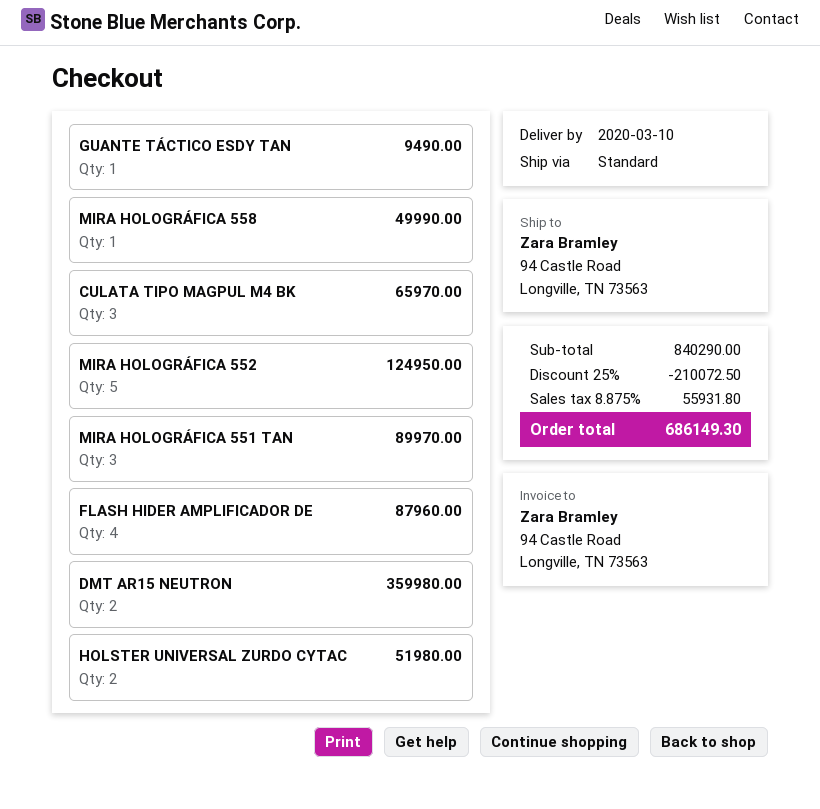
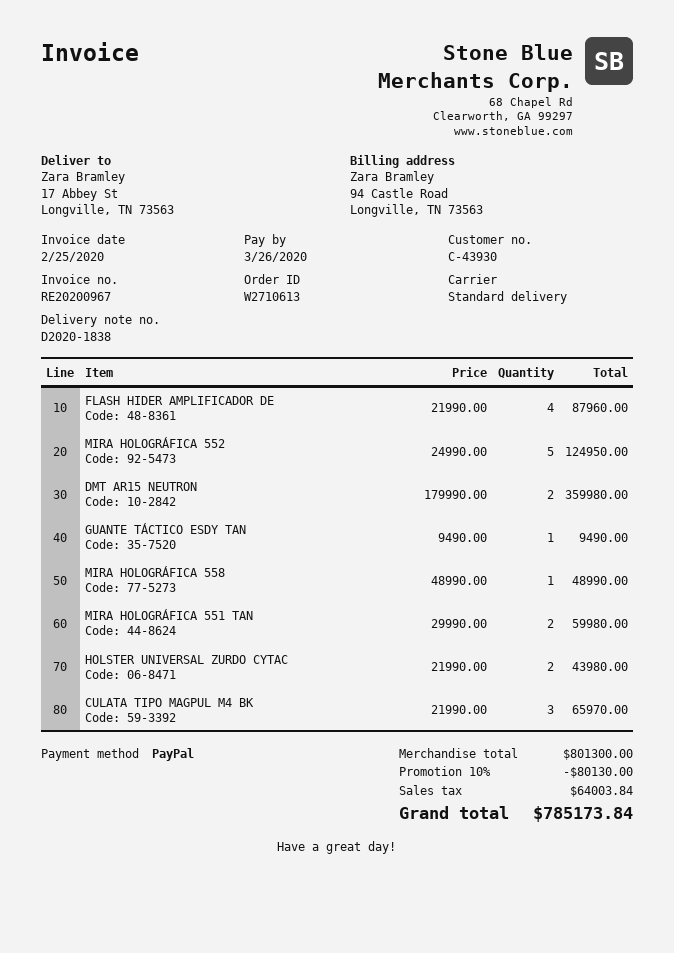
ship to: 94 Castle Road, Longville, TN 73563 -> 17 Abbey St, Longville, TN 73563
MIRA HOLOGRÁFICA 558: 1 for 49990.00 -> 1 for 48990.00
MIRA HOLOGRÁFICA 551 TAN: 3 for 89970.00 -> 2 for 59980.00
HOLSTER UNIVERSAL ZURDO CYTAC: 2 for 51980.00 -> 2 for 43980.00
subtotal: 840290.00 -> 801300.00
discount: 25% = 210072.50 -> 10% = 80130.00
tax: 55931.80 -> 64003.84
total: 686149.30 -> 785173.84

